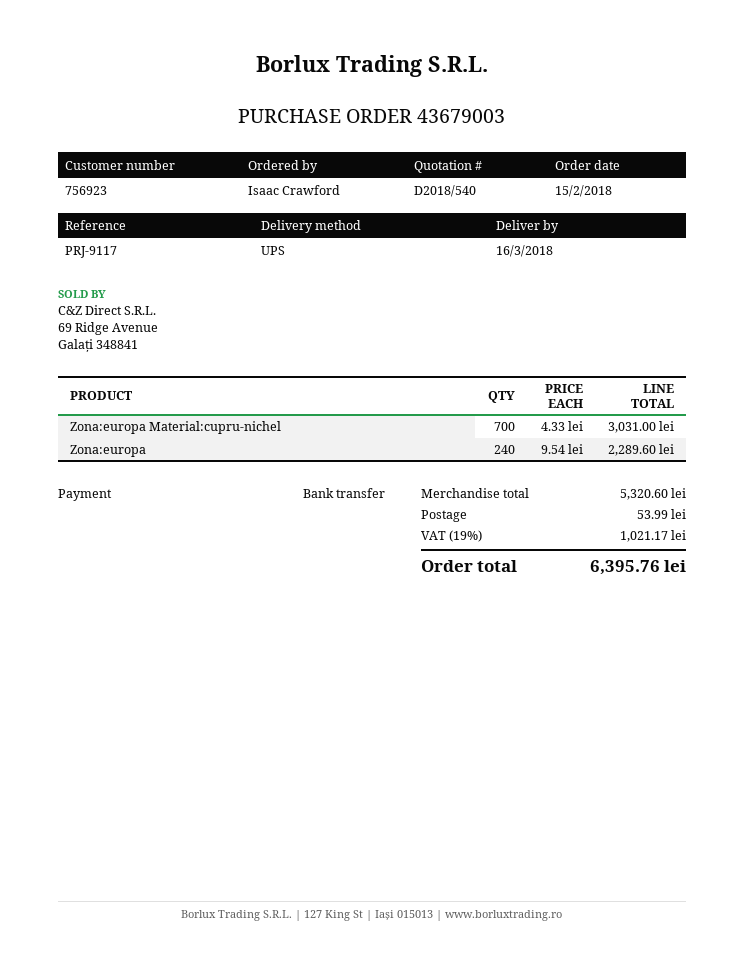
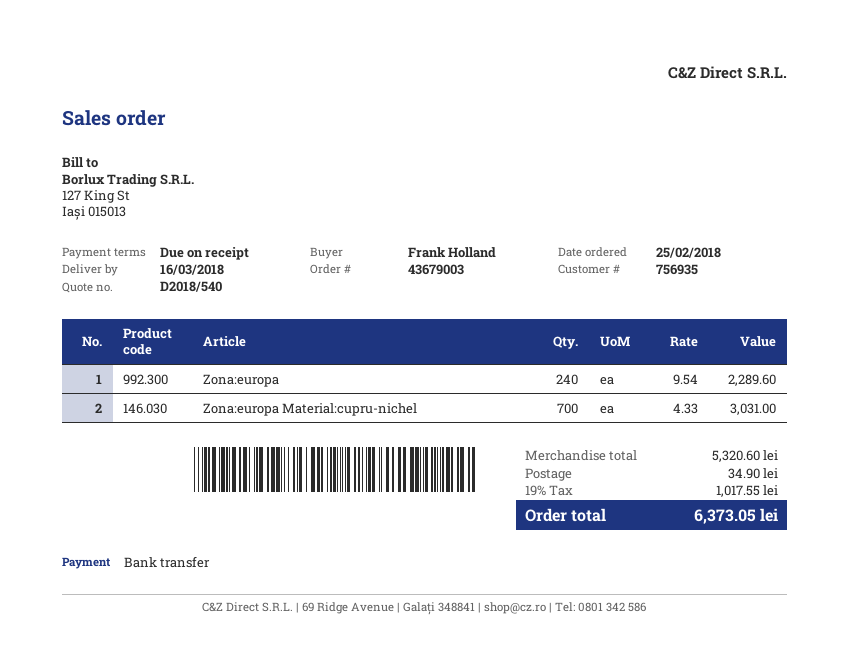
order date: 2018-02-15 -> 2018-02-25
customer number: 756923 -> 756935
ordered by: Isaac Crawford -> Frank Holland
shipping: 53.99 -> 34.90
tax: 19% = 1021.17 -> 19% = 1017.55
total: 6395.76 -> 6373.05

